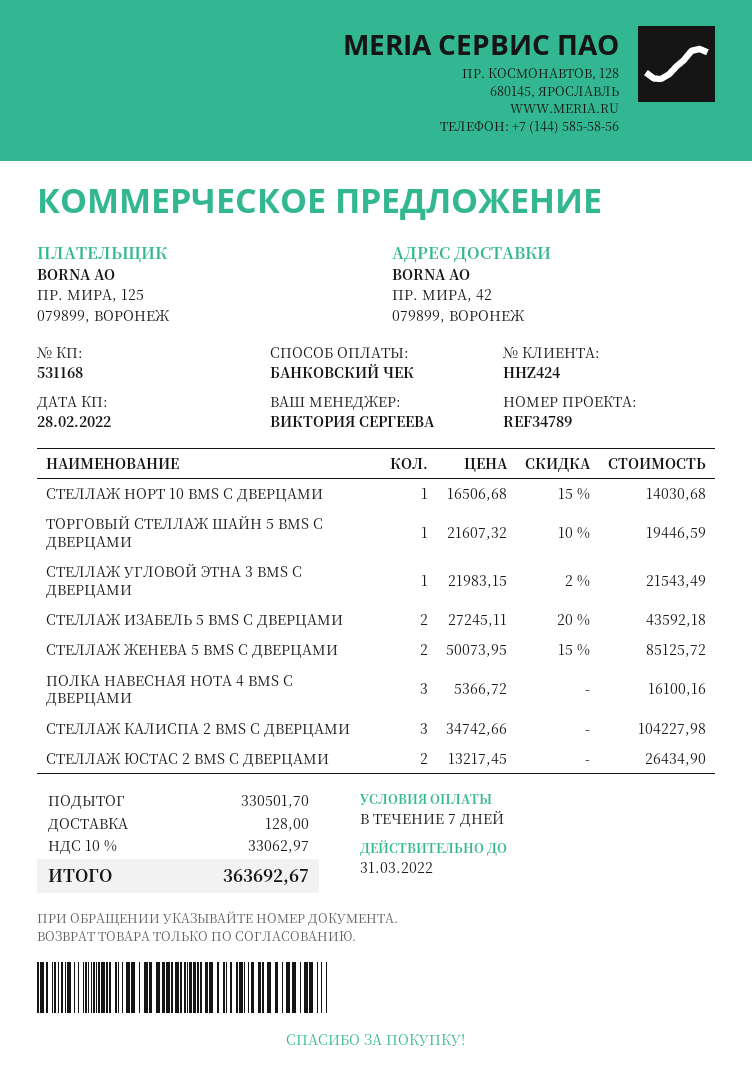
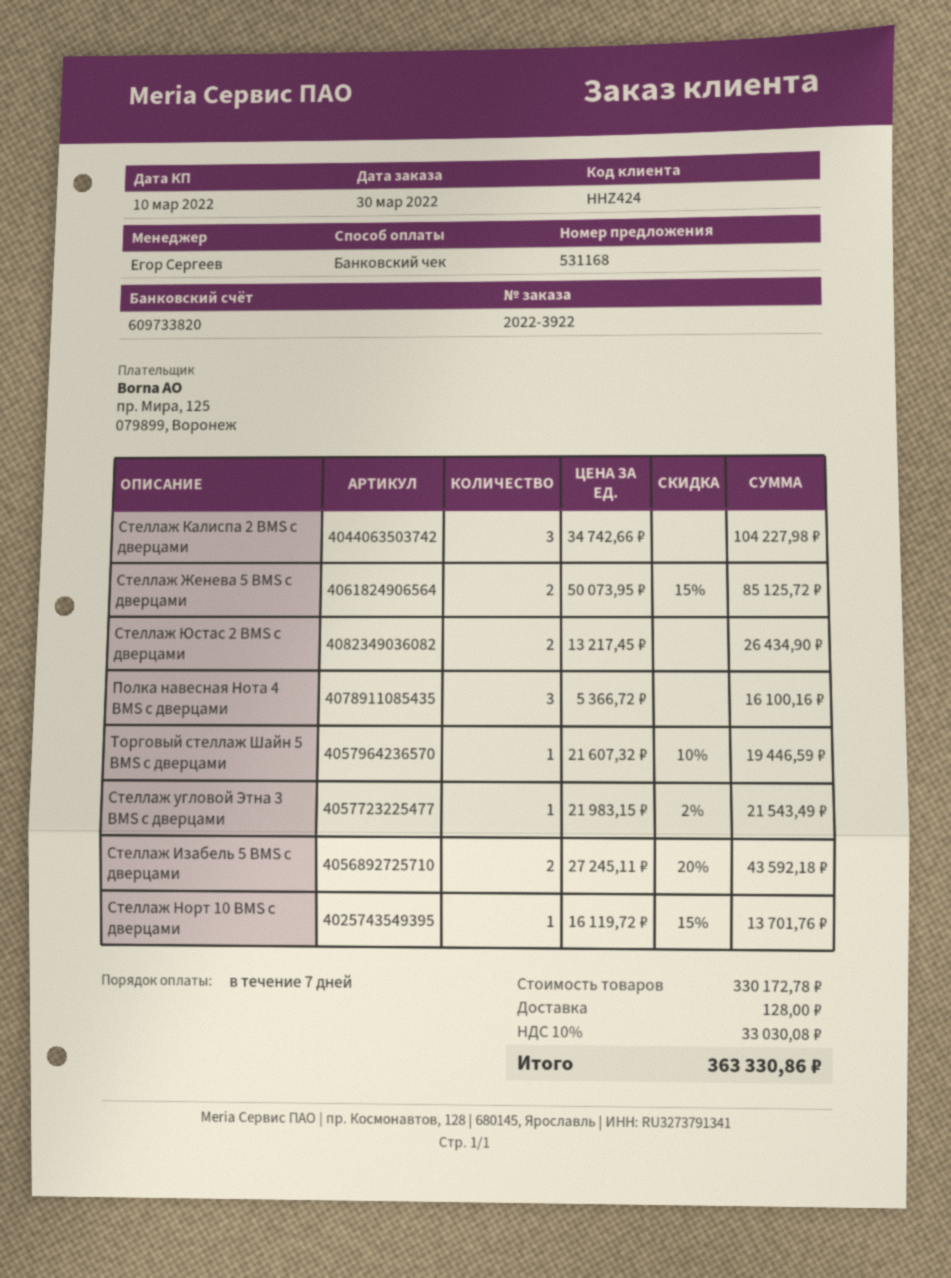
quote date: 2022-02-28 -> 2022-03-10
sales rep: ВИКТОРИЯ СЕРГЕЕВА -> Егор Сергеев
СТЕЛЛАЖ НОРТ 10 BMS С ДВЕРЦАМИ: 1 x 16506.68 - 15% = 14030.68 -> 1 x 16119.72 - 15% = 13701.76
subtotal: 330501.70 -> 330172.78
tax: 10% = 33062.97 -> 10% = 33030.08
total: 363692.67 -> 363330.86

